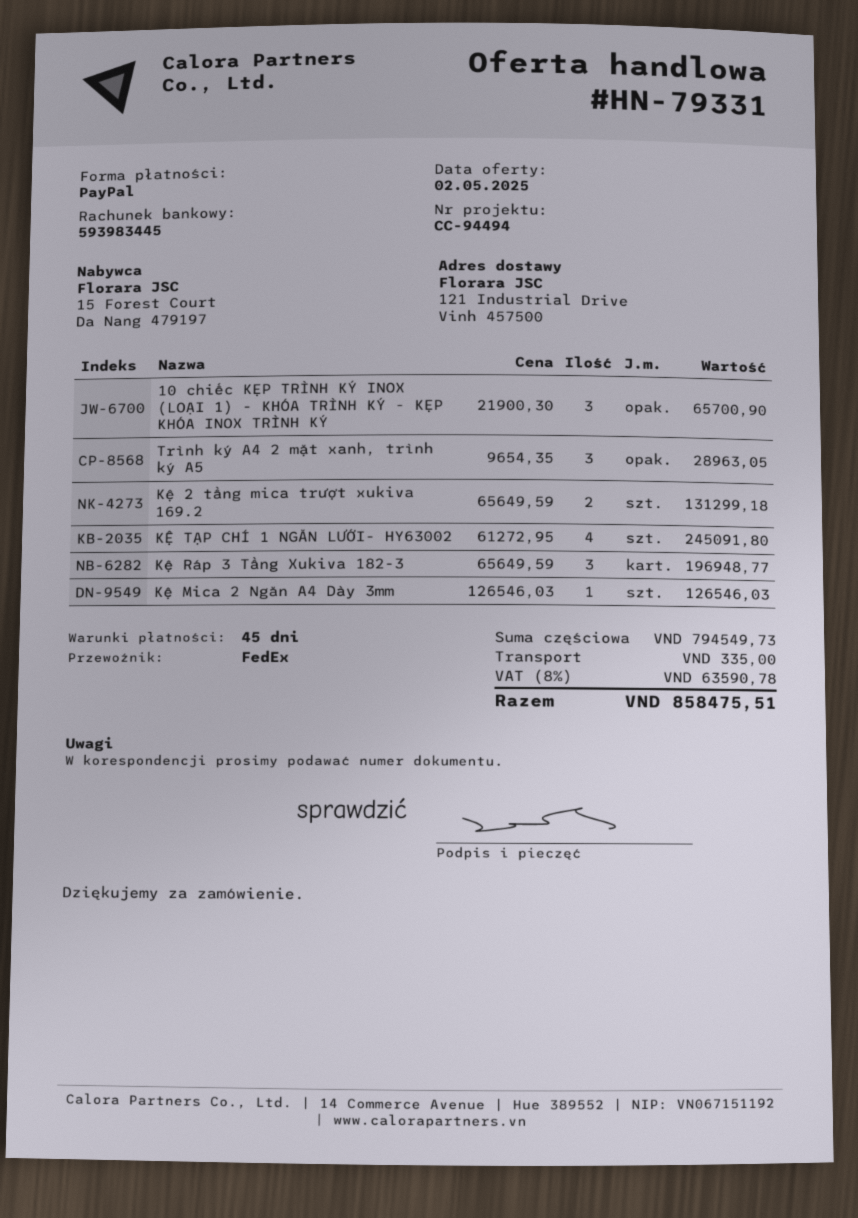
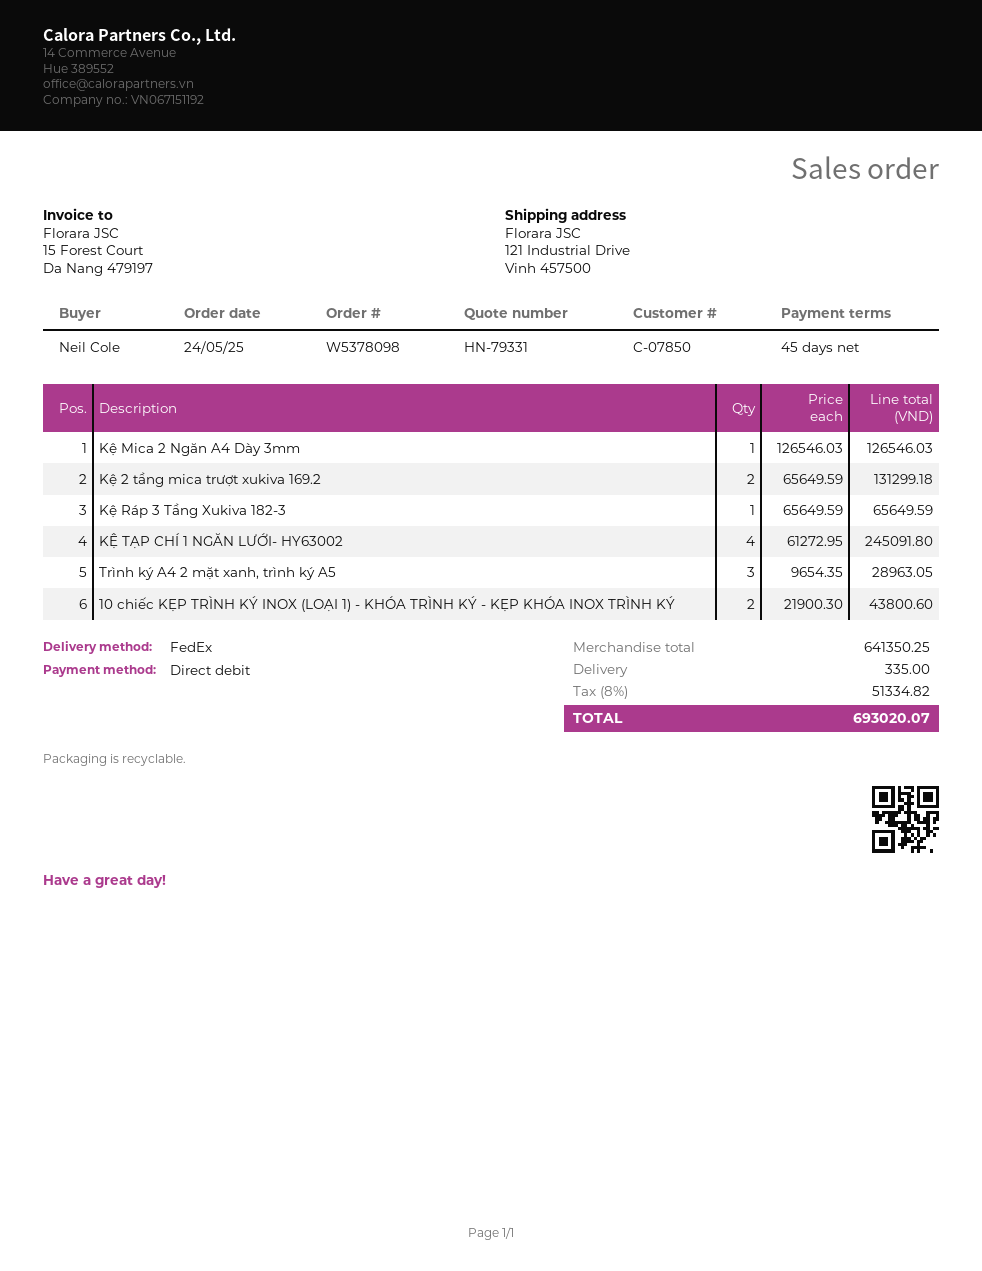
payment method: PayPal -> direct debit
10 chiếc KẸP TRÌNH KÝ INOX (LOẠI 1) - KHÓA TRÌNH KÝ - KẸP KHÓA INOX TRÌNH KÝ: 3 x 21900.30 = 65700.90 -> 2 x 21900.30 = 43800.60
Kệ Ráp 3 Tầng Xukiva 182-3: 3 x 65649.59 = 196948.77 -> 1 x 65649.59 = 65649.59
subtotal: 794549.73 -> 641350.25
tax: 8% = 63590.78 -> 8% = 51334.82
total: 858475.51 -> 693020.07

